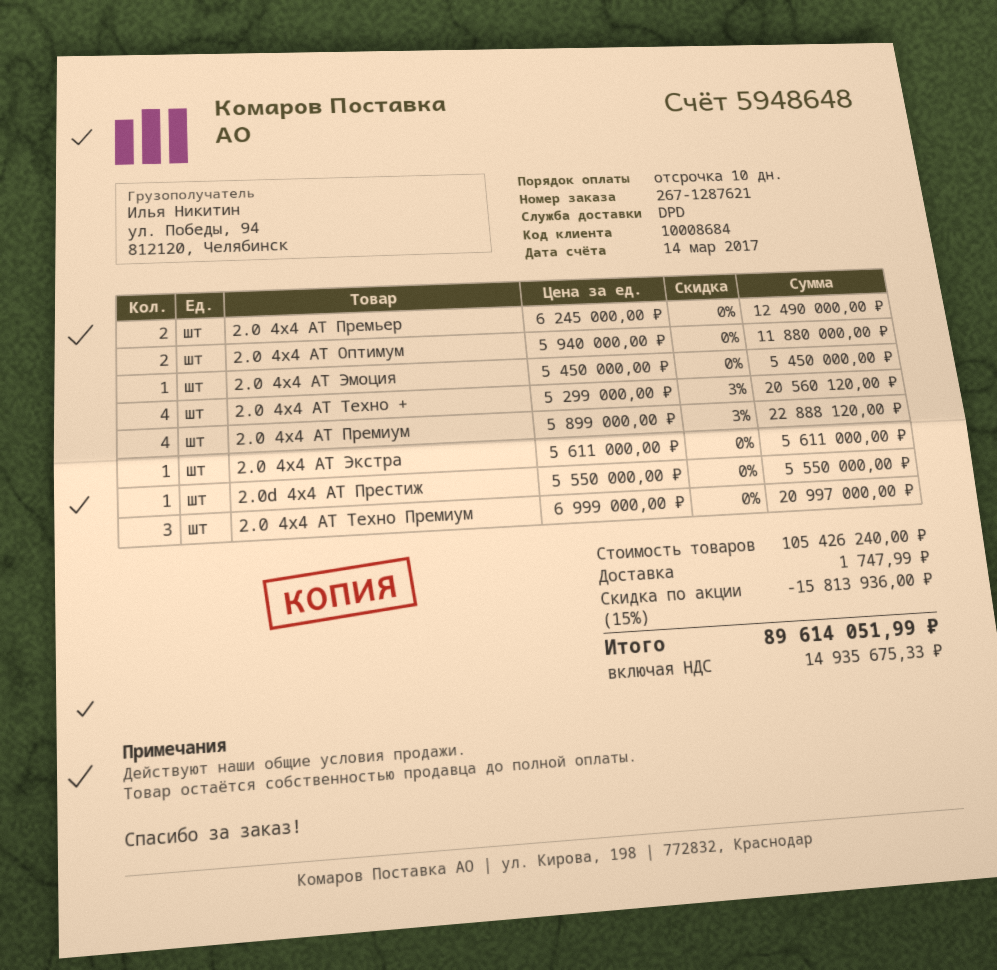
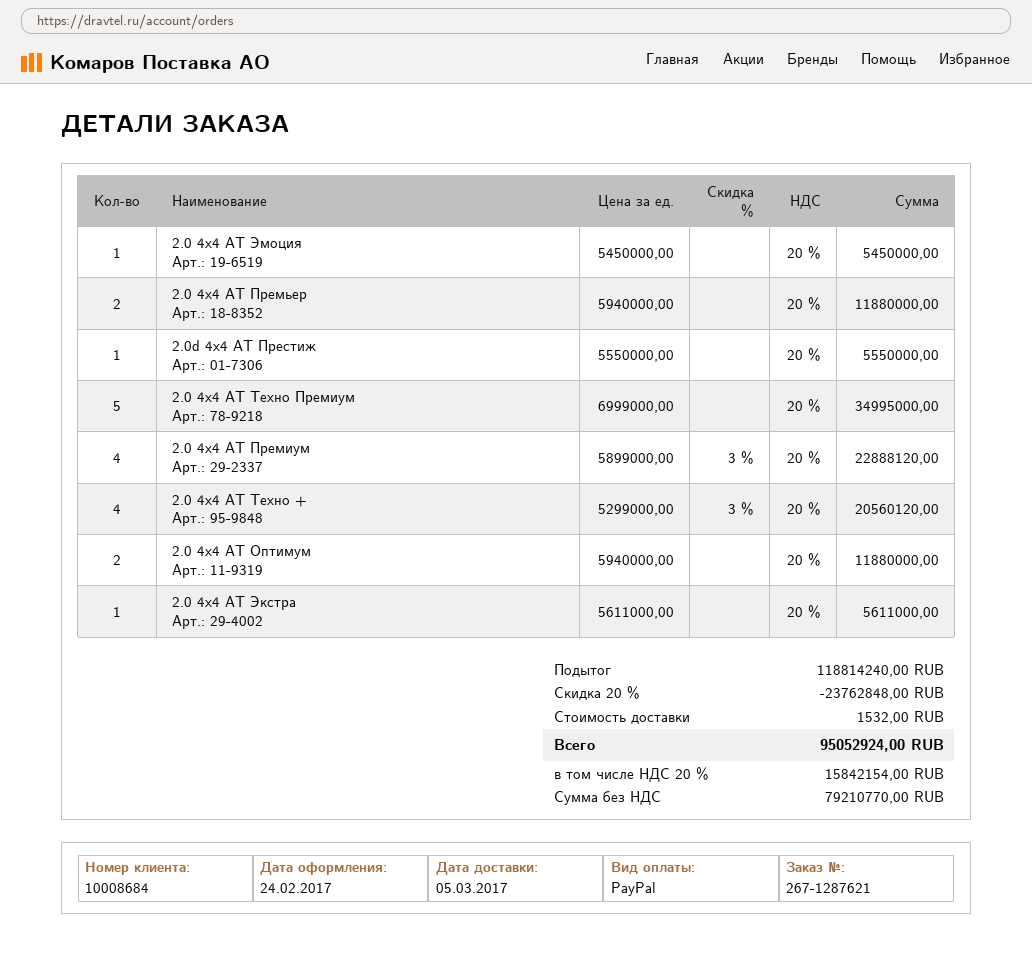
2.0 4x4 AT Премьер: 2 x 6245000.00 = 12490000.00 -> 2 x 5940000.00 = 11880000.00
2.0 4x4 AT Техно Премиум: 3 x 6999000.00 = 20997000.00 -> 5 x 6999000.00 = 34995000.00
subtotal: 105426240.00 -> 118814240.00
discount: 15% = 15813936.00 -> 20% = 23762848.00
shipping: 1747.99 -> 1532.00
tax: 14935675.33 -> 15842154.00
total: 89614051.99 -> 95052924.00

